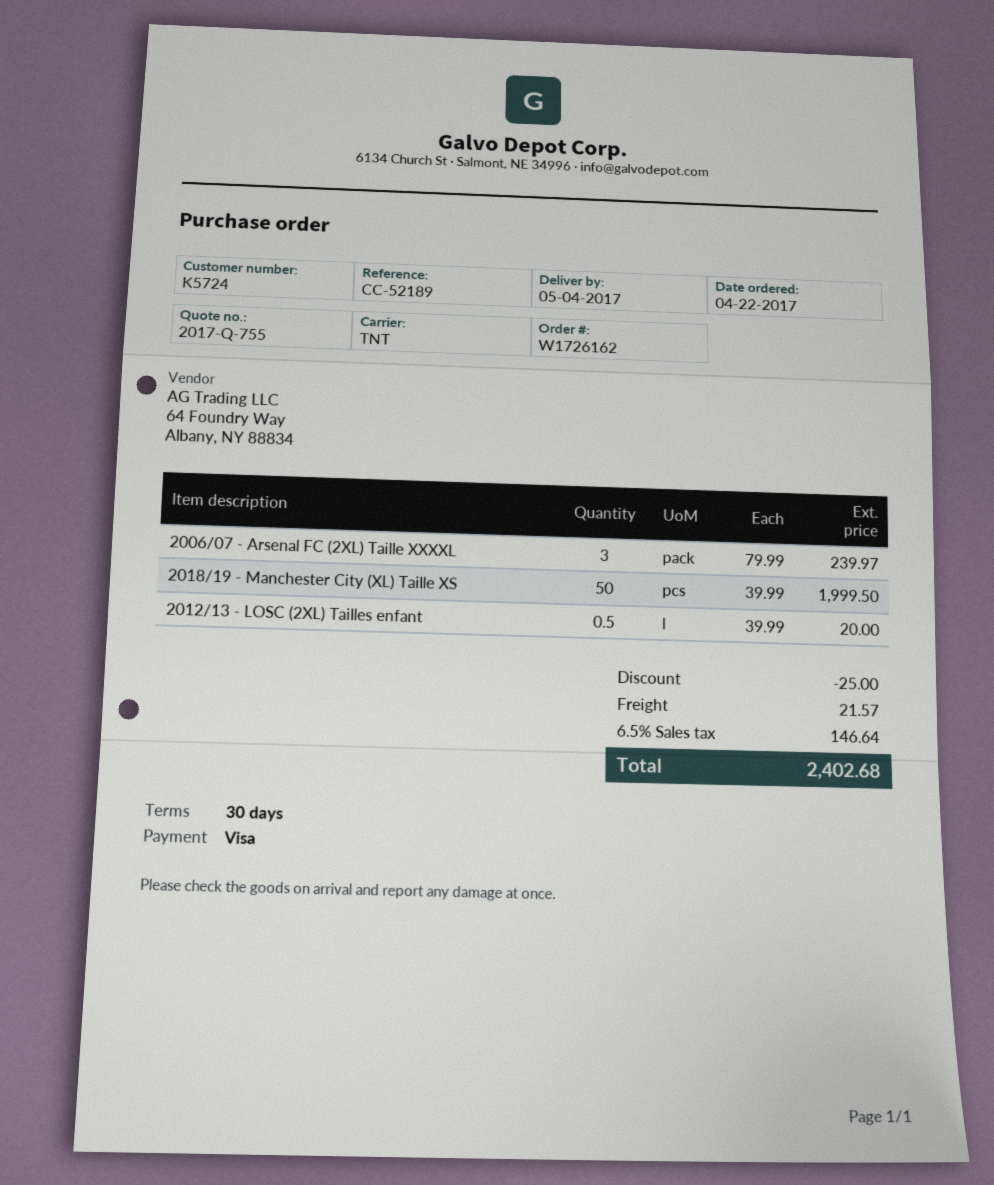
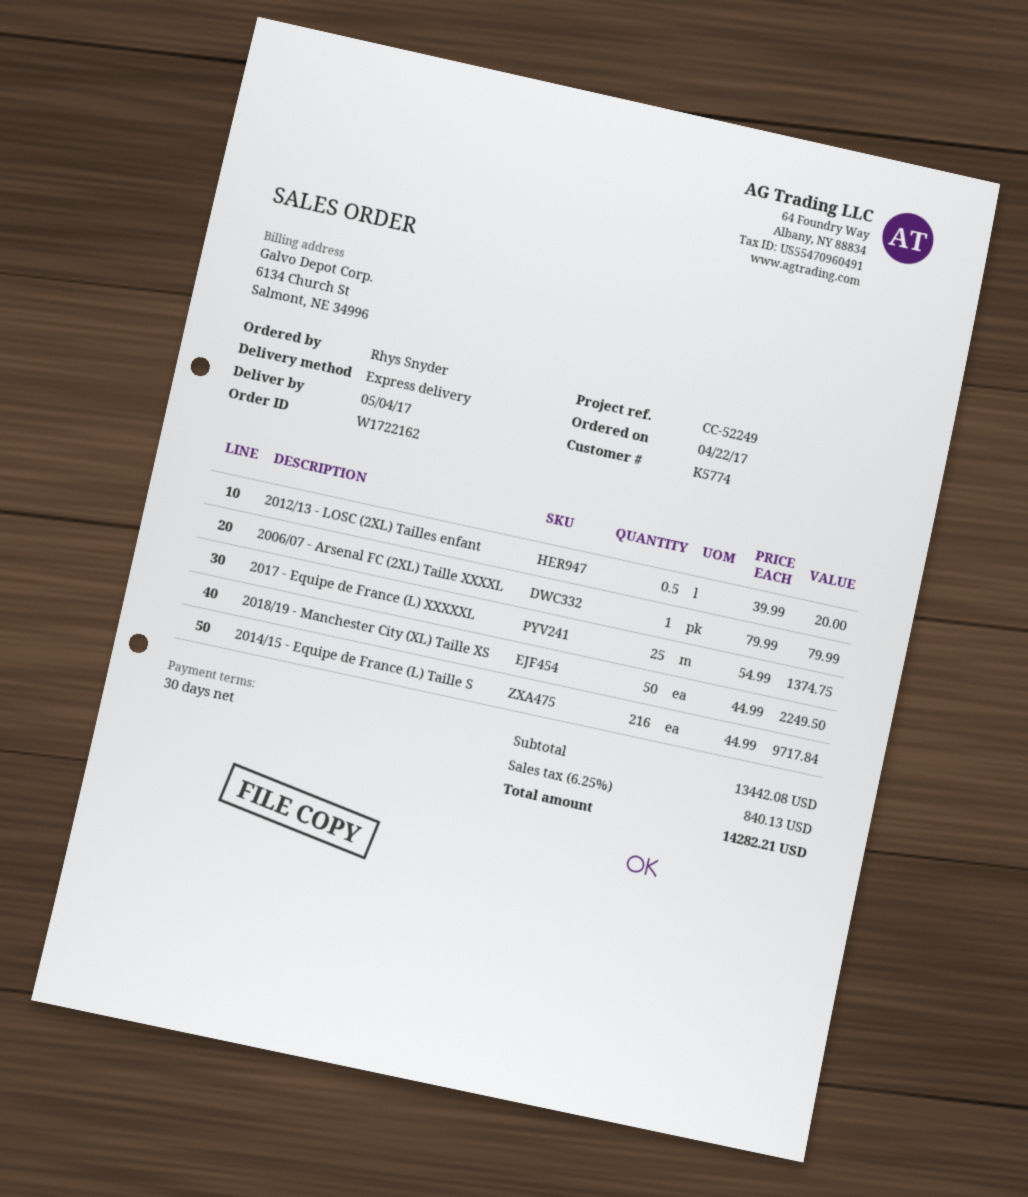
order number: W1726162 -> W1722162
customer number: K5724 -> K5774
reference: CC-52189 -> CC-52249
shipping method: TNT -> express
2006/07 - Arsenal FC (2XL) Taille XXXXL: 3 x 79.99 = 239.97 -> 1 x 79.99 = 79.99
2018/19 - Manchester City (XL) Taille XS: 50 x 39.99 = 1999.50 -> 50 x 44.99 = 2249.50
2017 - Equipe de France (L) XXXXXL: none -> 25 x 54.99 = 1374.75
2014/15 - Equipe de France (L) Taille S: none -> 216 x 44.99 = 9717.84
discount: 25.00 -> none
shipping: 21.57 -> none
tax: 6.5% = 146.64 -> 6.25% = 840.13
total: 2402.68 -> 14282.21

